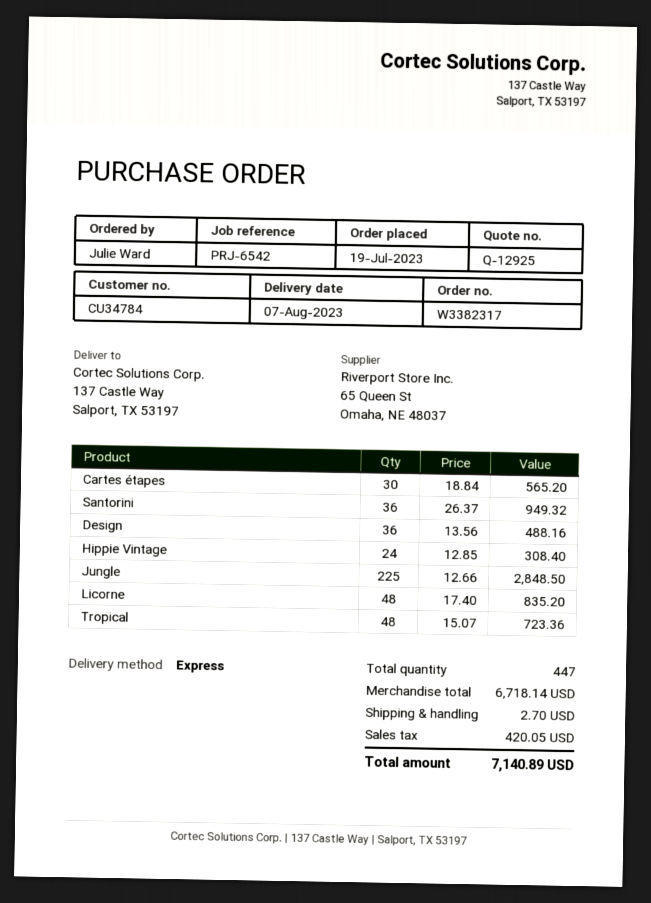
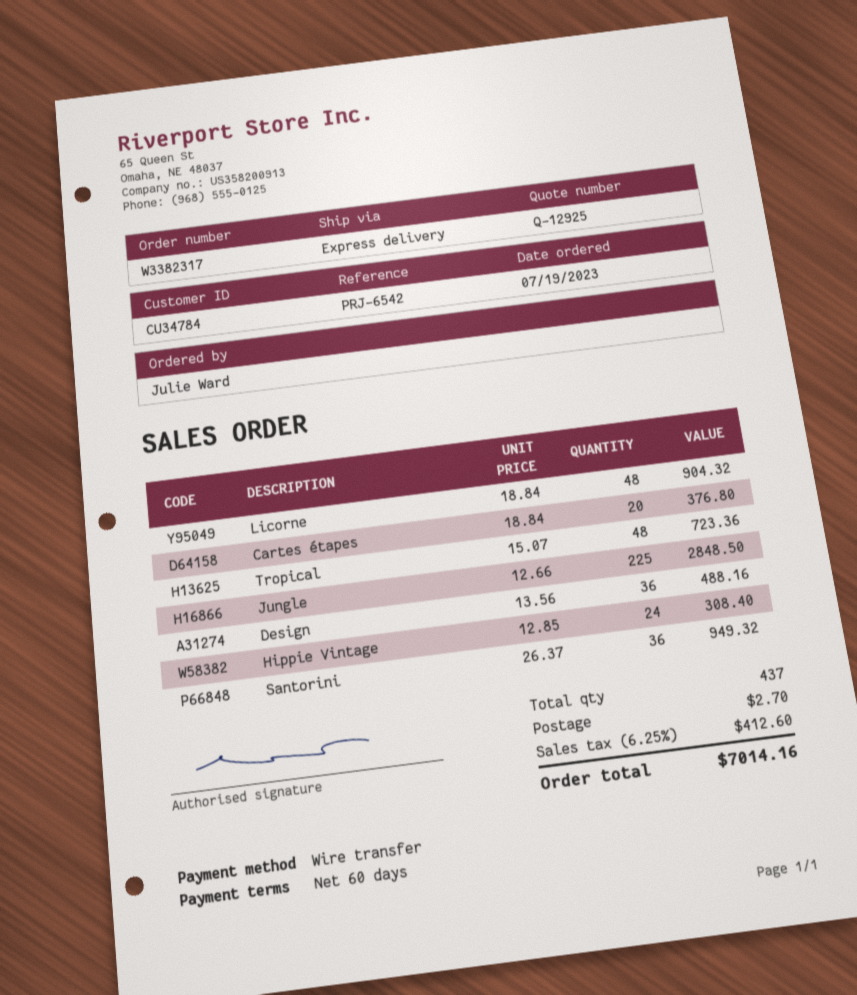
Cartes étapes: 30 x 18.84 = 565.20 -> 20 x 18.84 = 376.80
Licorne: 48 x 17.40 = 835.20 -> 48 x 18.84 = 904.32
total quantity: 447 -> 437
tax: 420.05 -> 412.60
total: 7140.89 -> 7014.16

